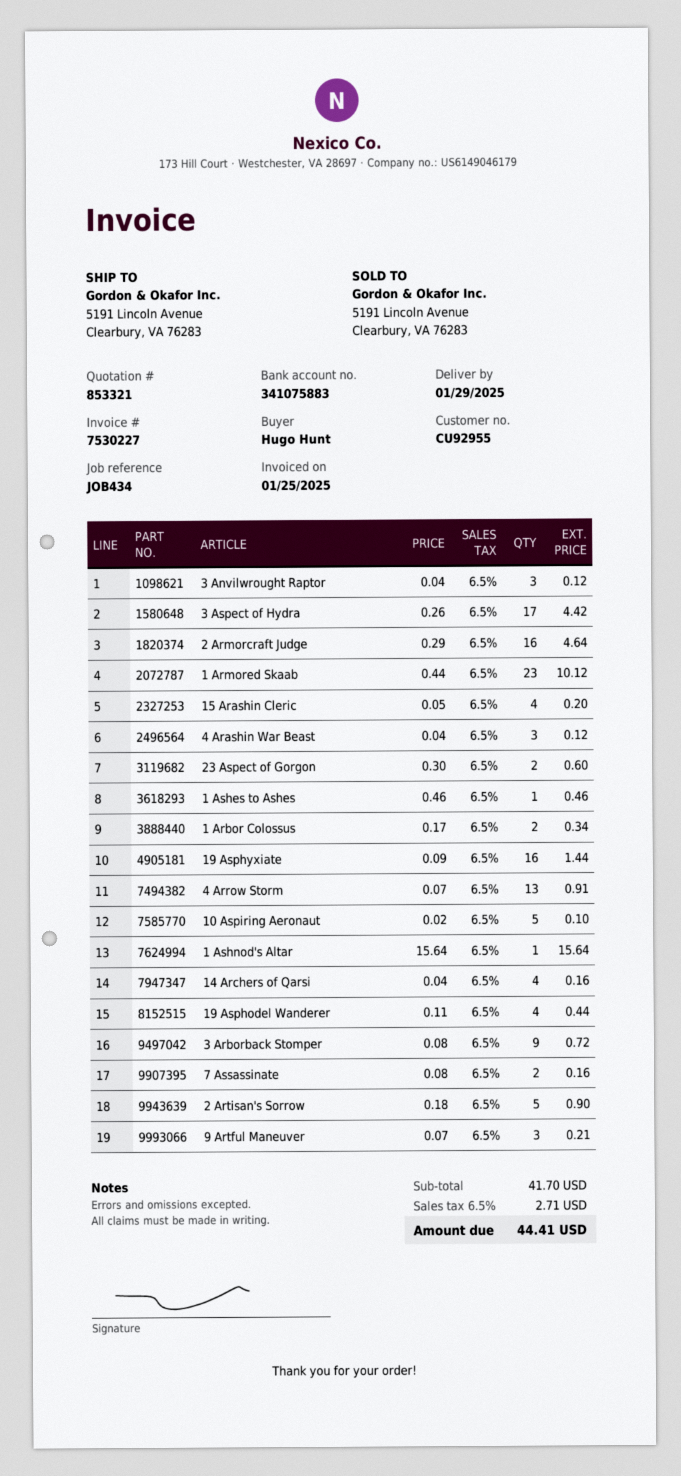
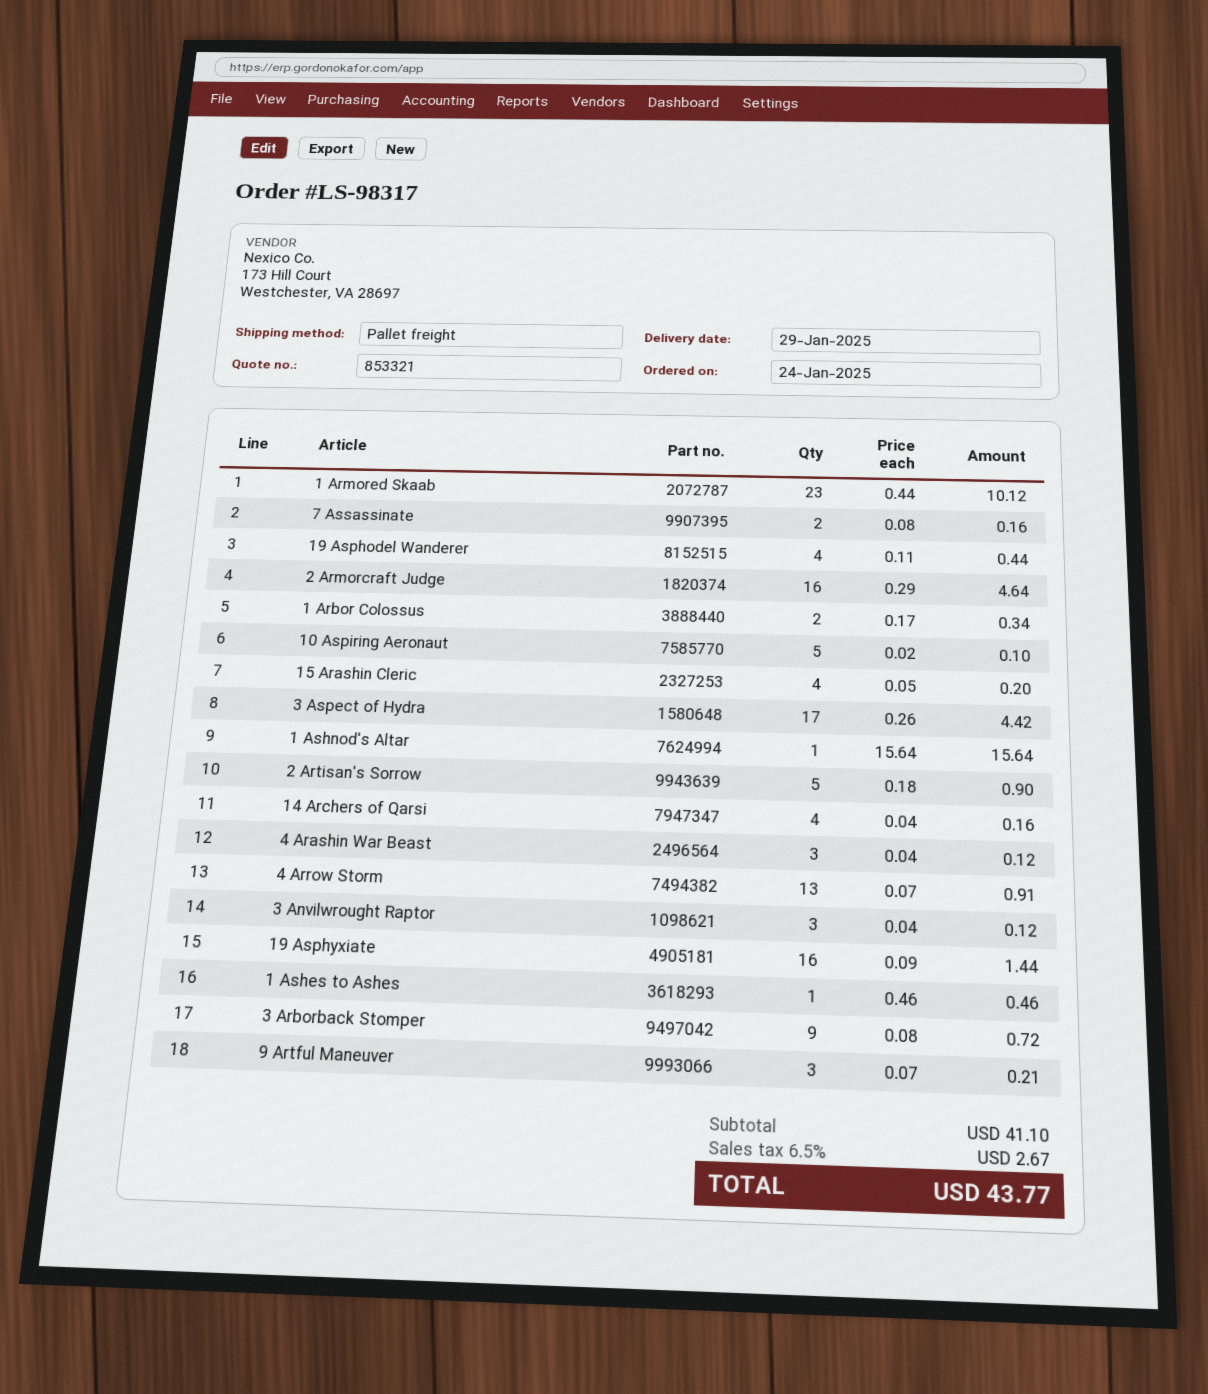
23 Aspect of Gorgon: 2 x 0.30 = 0.60 -> none
subtotal: 41.70 -> 41.10
tax: 6.5% = 2.71 -> 6.5% = 2.67
total: 44.41 -> 43.77

